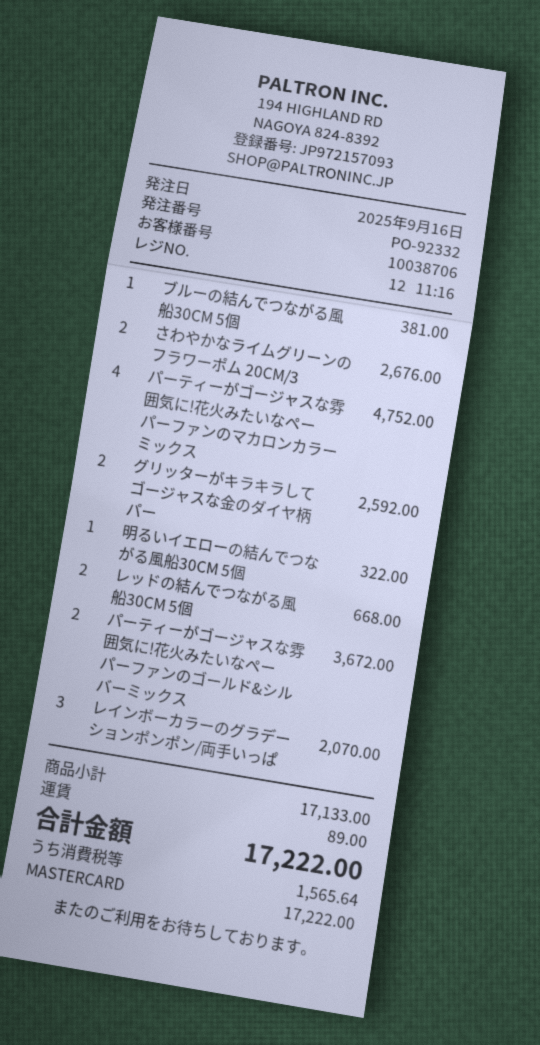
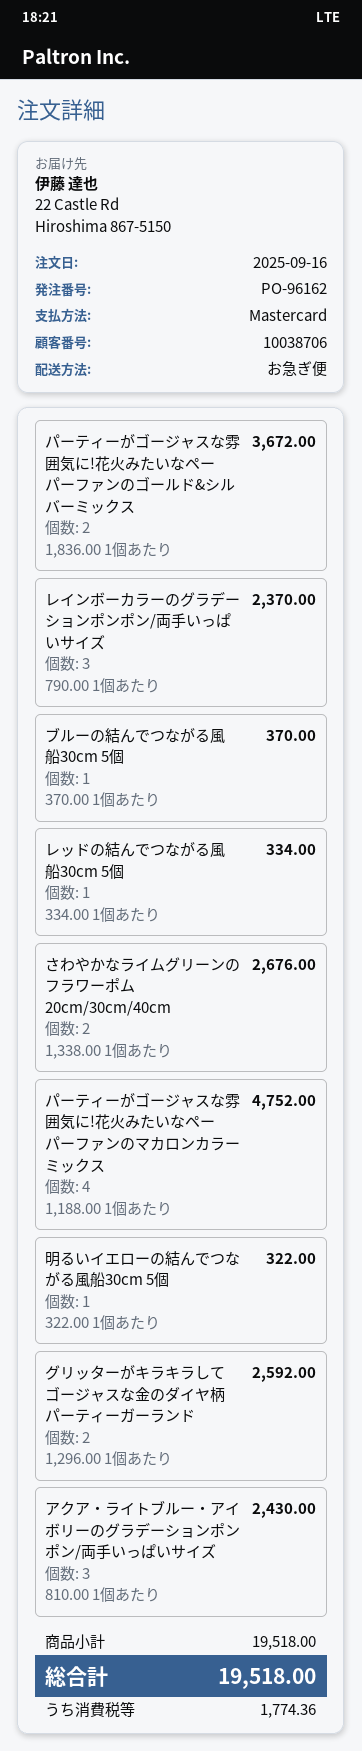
order number: PO-92332 -> PO-96162
ブルーの結んでつながる風船30CM 5個: 1 for 381.00 -> 1 for 370.00
レッドの結んでつながる風船30CM 5個: 2 for 668.00 -> 1 for 334.00
レインボーカラーのグラデーションポンポン/両手いっぱ: 3 for 2070.00 -> 3 for 2370.00
アクア・ライトブルー・アイボリーのグラデーションポンポン/両手いっぱいサイズ: none -> 3 for 2430.00
subtotal: 17133.00 -> 19518.00
shipping: 89.00 -> none
tax: 1565.64 -> 1774.36
total: 17222.00 -> 19518.00

